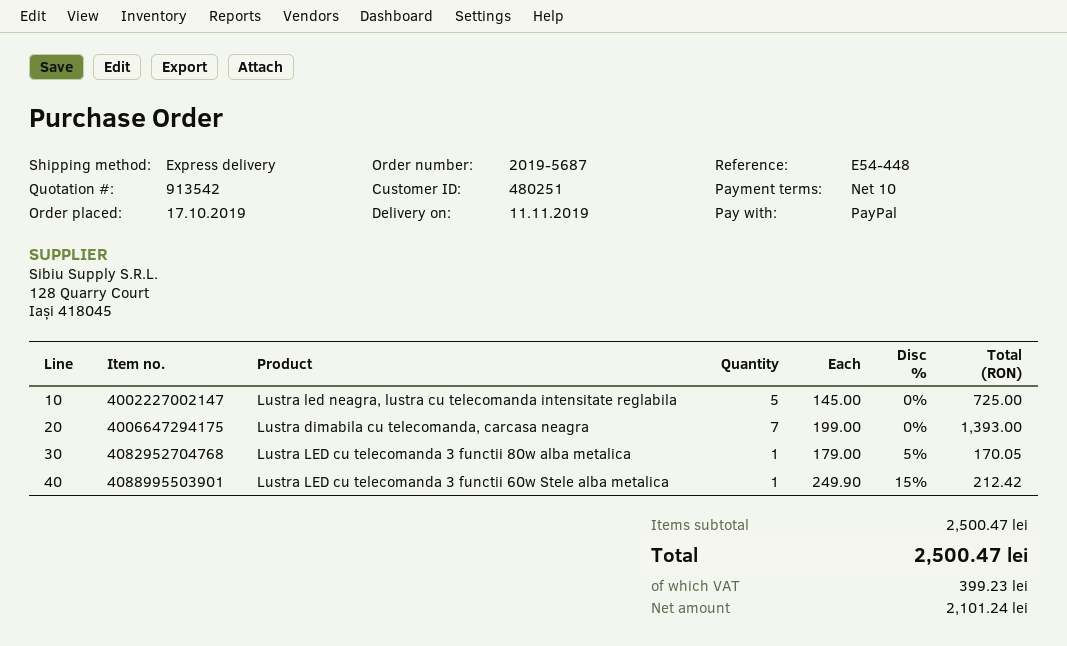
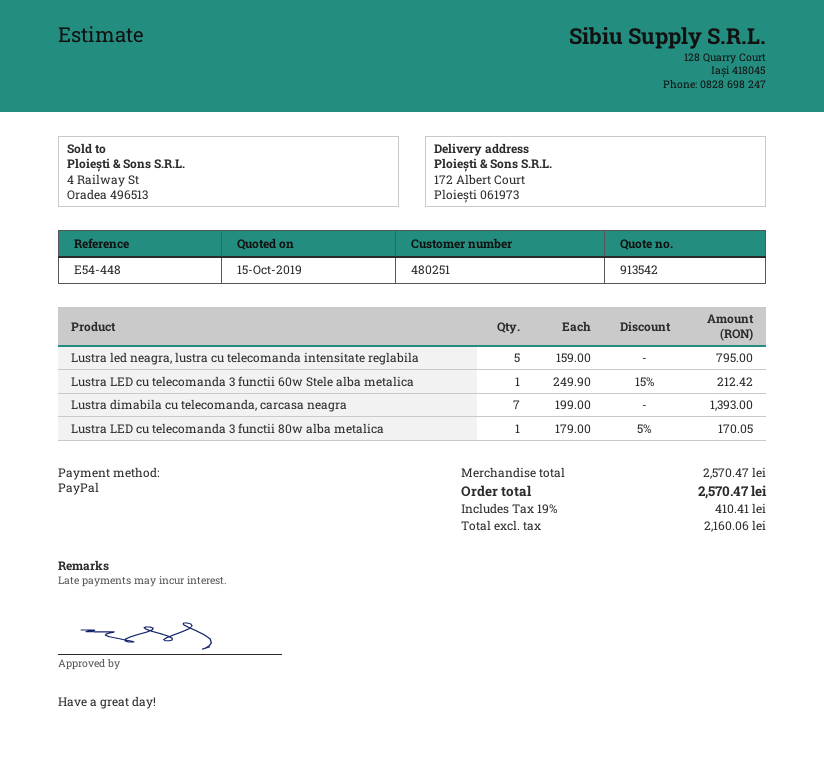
Lustra led neagra, lustra cu telecomanda intensitate reglabila: 5 x 145.00 = 725.00 -> 5 x 159.00 = 795.00
subtotal: 2500.47 -> 2570.47
net: 2101.24 -> 2160.06
tax: 399.23 -> 410.41
total: 2500.47 -> 2570.47

